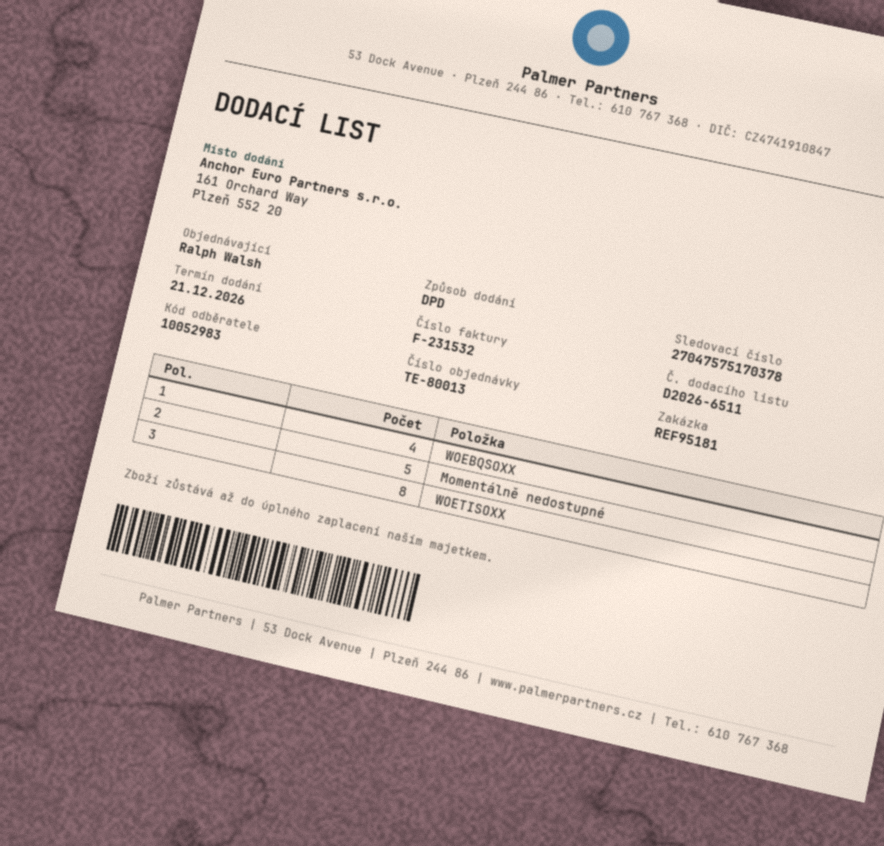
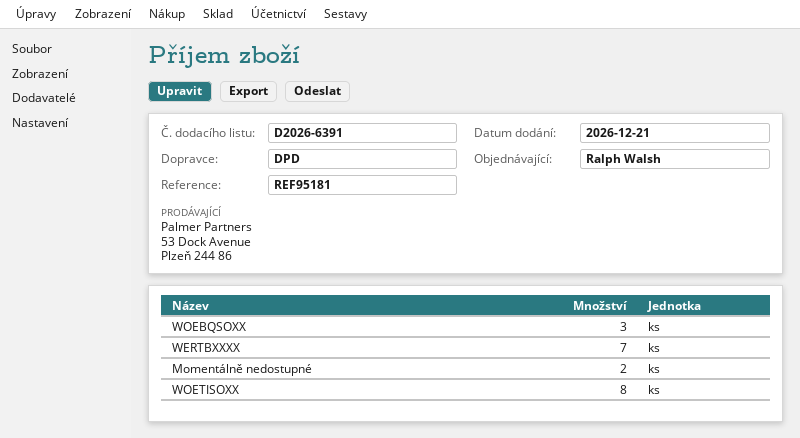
delivery note number: D2026-6511 -> D2026-6391
WOEBQSOXX: 4 -> 3
Momentálně nedostupné: 5 -> 2
WERTBXXXX: none -> 7

